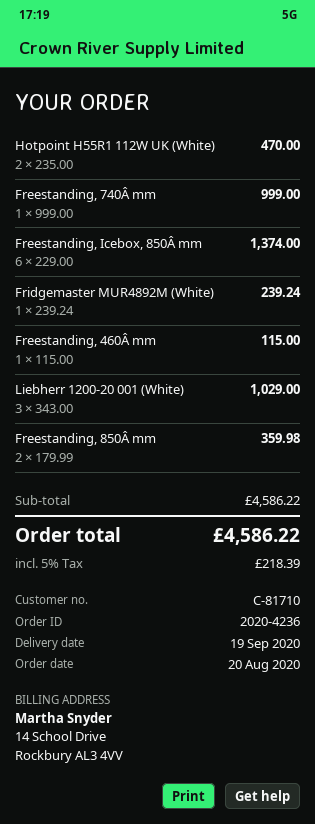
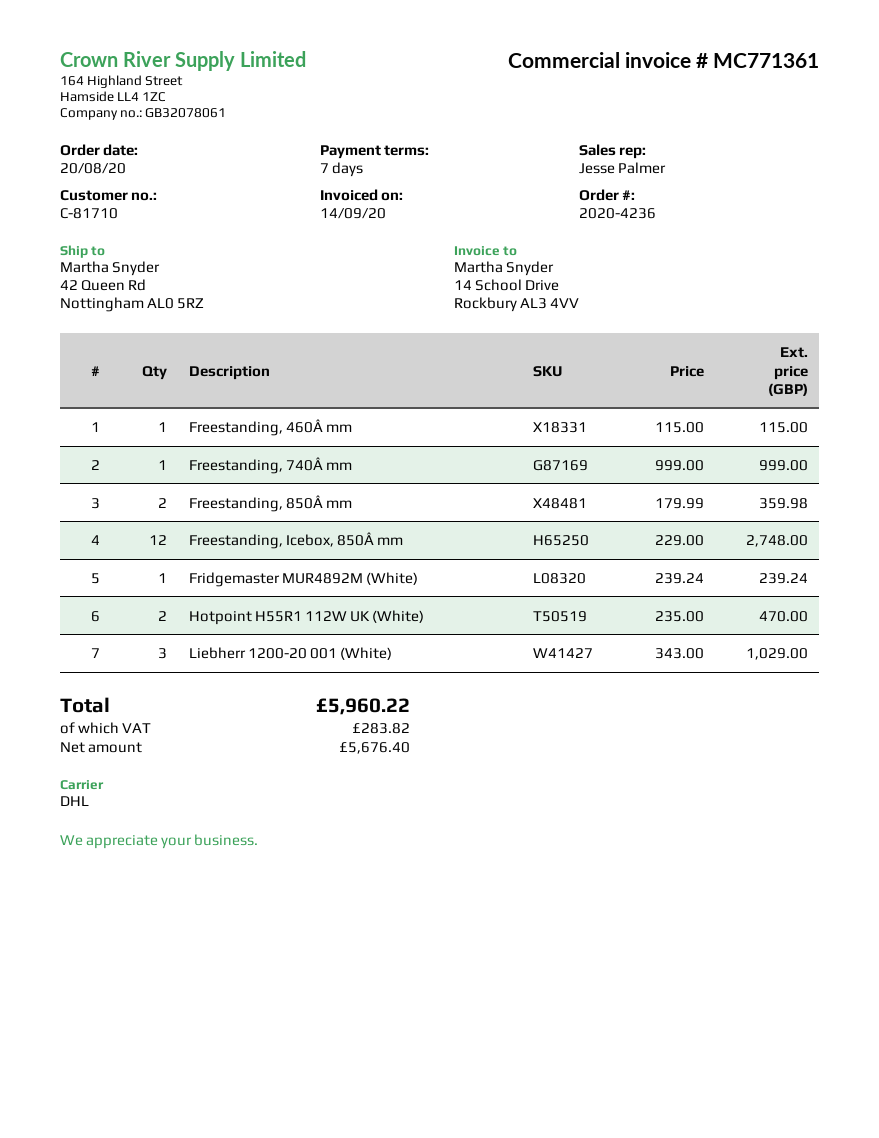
Freestanding, Icebox, 850Â mm: 6 x 229.00 = 1374.00 -> 12 x 229.00 = 2748.00
tax: 218.39 -> 283.82
total: 4586.22 -> 5960.22

